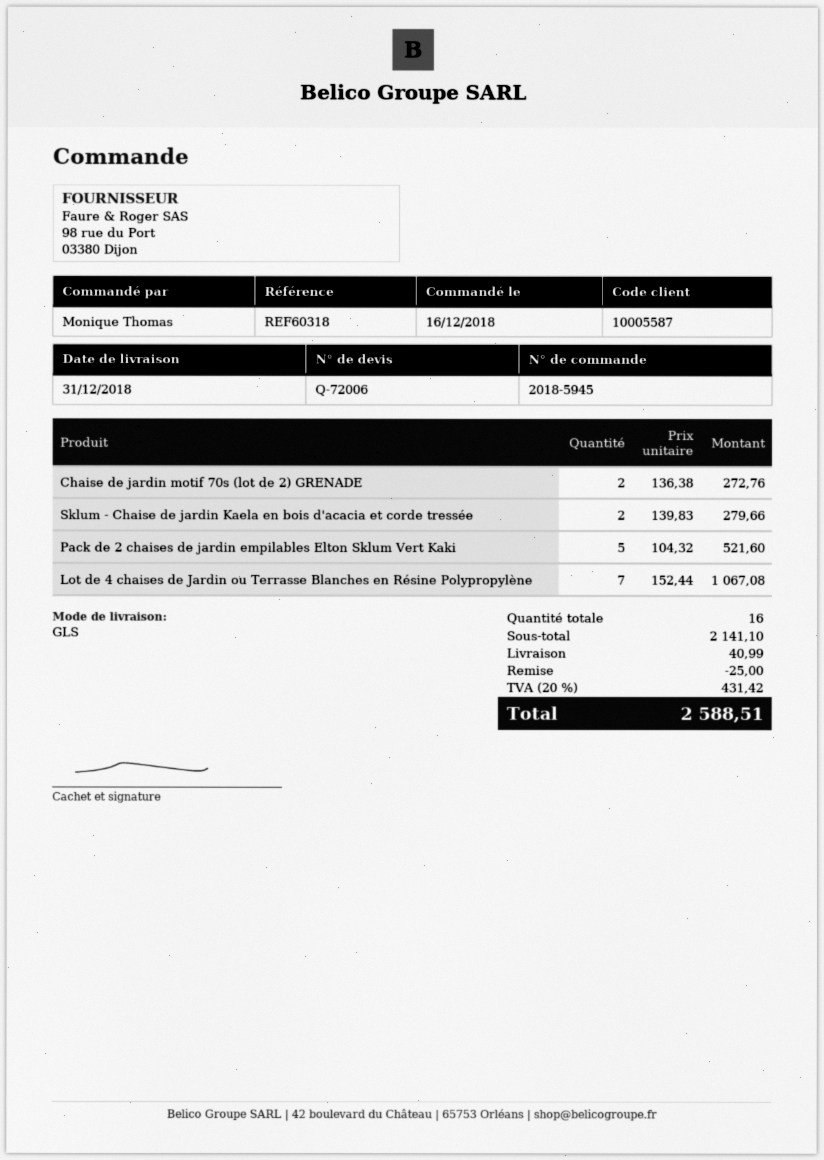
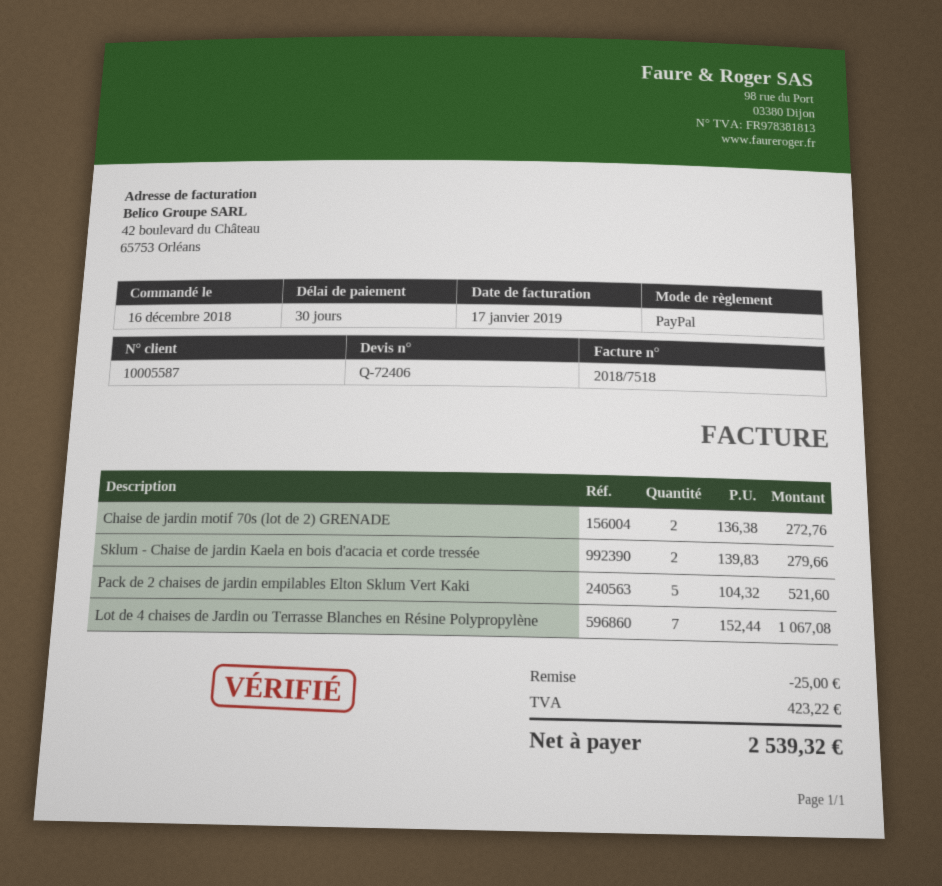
quote number: Q-72006 -> Q-72406
shipping: 40.99 -> none
tax: 431.42 -> 423.22
total: 2588.51 -> 2539.32

